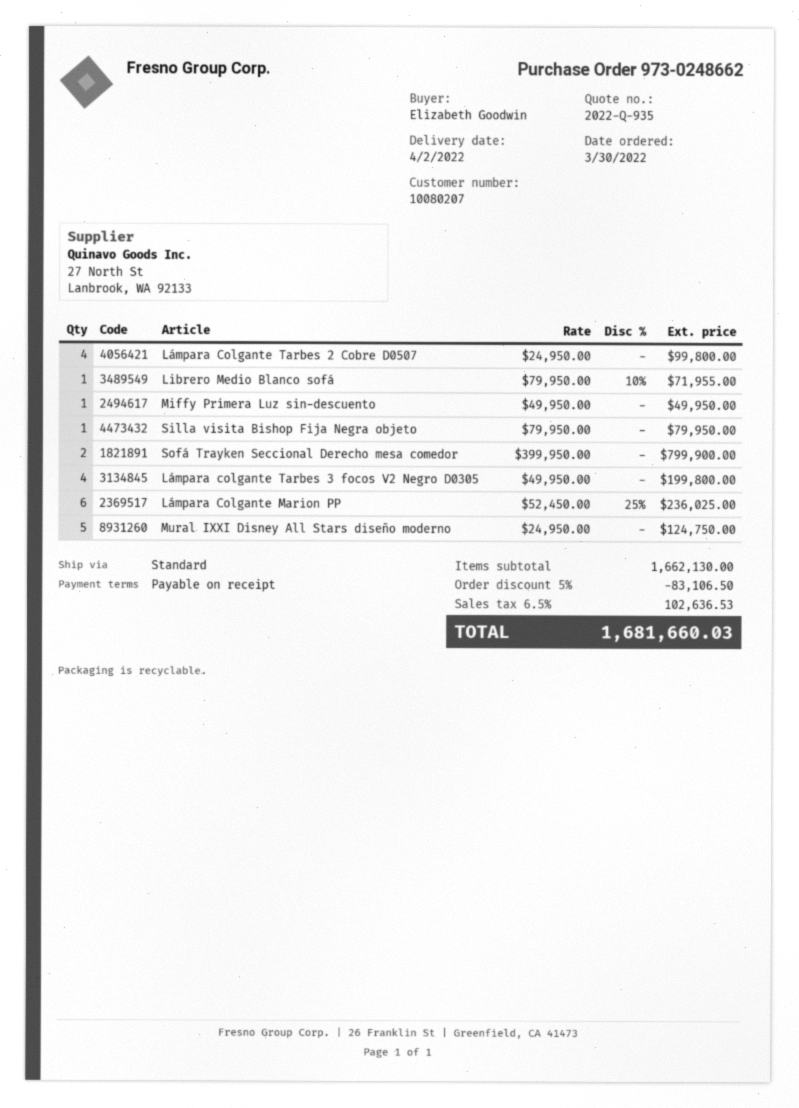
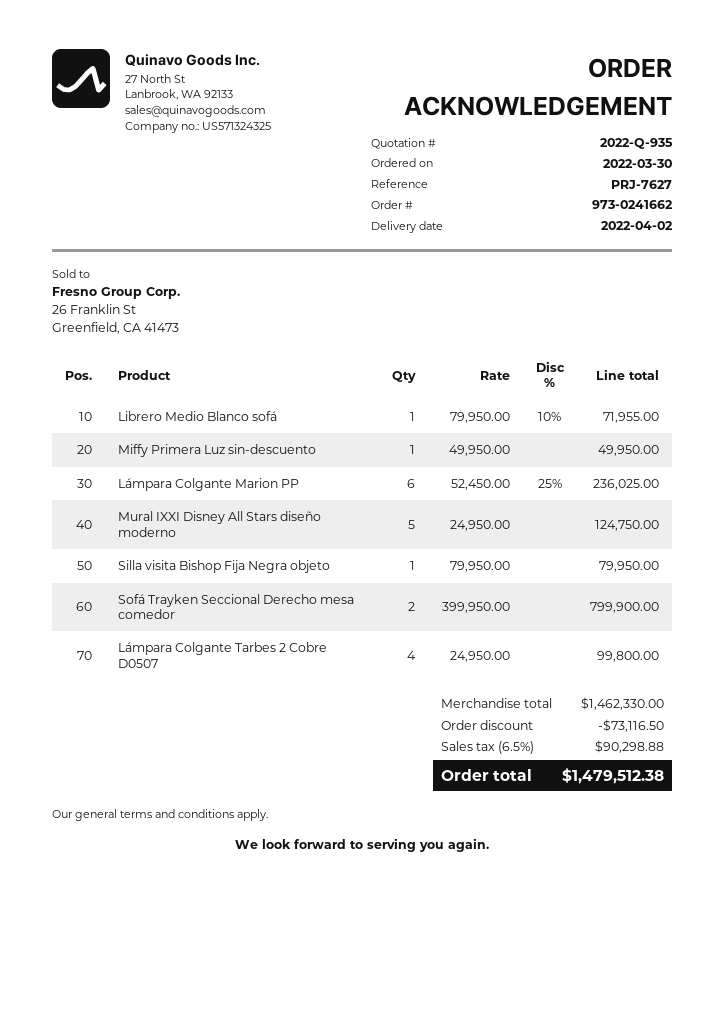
order number: 973-0248662 -> 973-0241662
Lámpara colgante Tarbes 3 focos V2 Negro D0305: 4 x 49950.00 = 199800.00 -> none
subtotal: 1662130.00 -> 1462330.00
discount: 83106.50 -> 73116.50
tax: 6.5% = 102636.53 -> 6.5% = 90298.88
total: 1681660.03 -> 1479512.38

